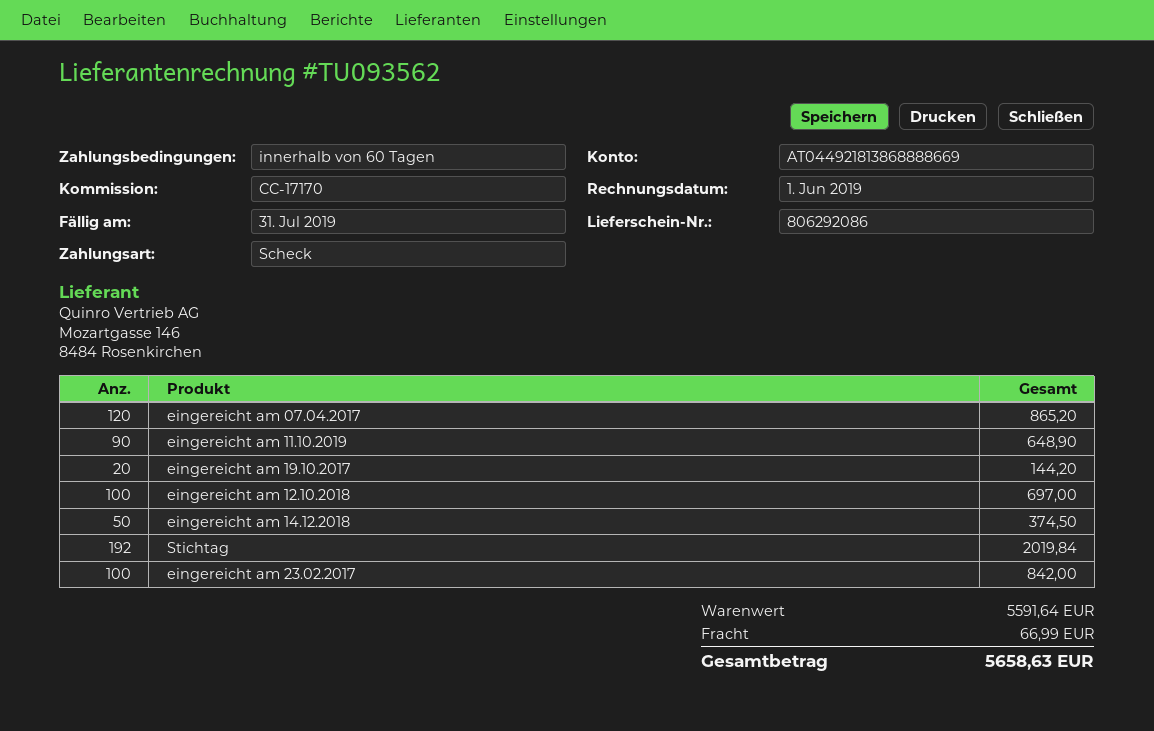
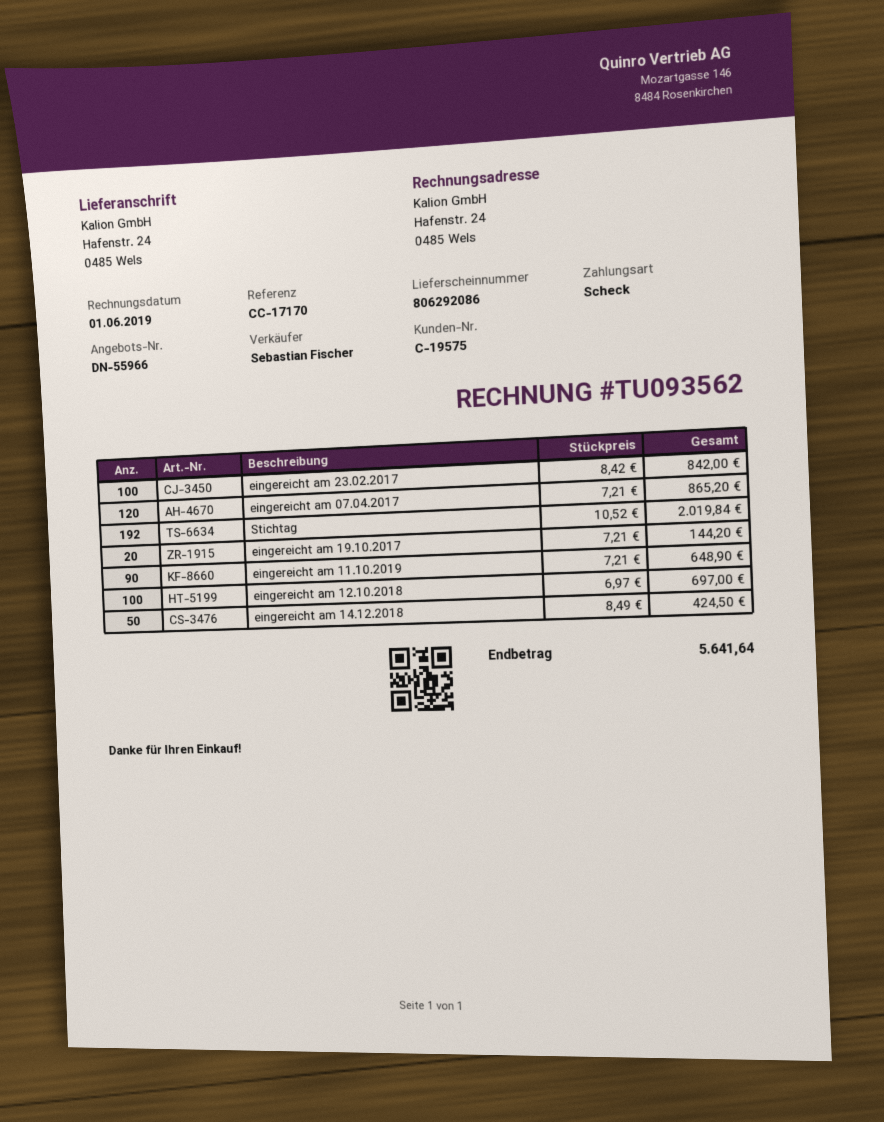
eingereicht am 14.12.2018: 50 for 374.50 -> 50 for 424.50
shipping: 66.99 -> none
total: 5658.63 -> 5641.64

